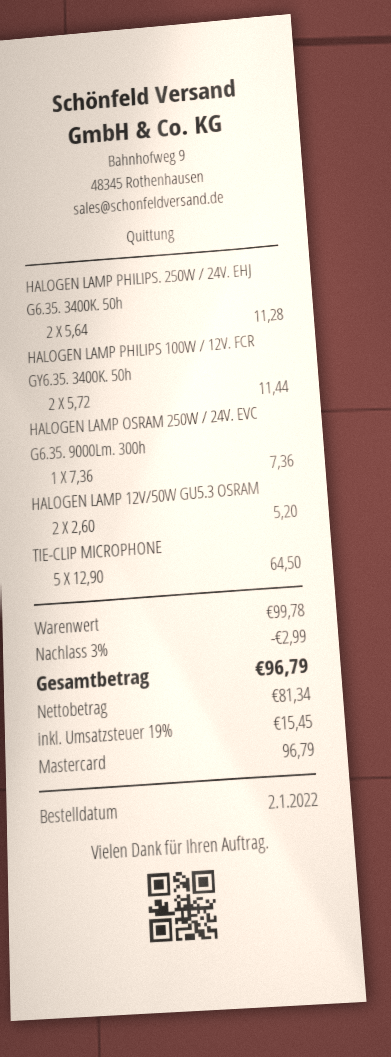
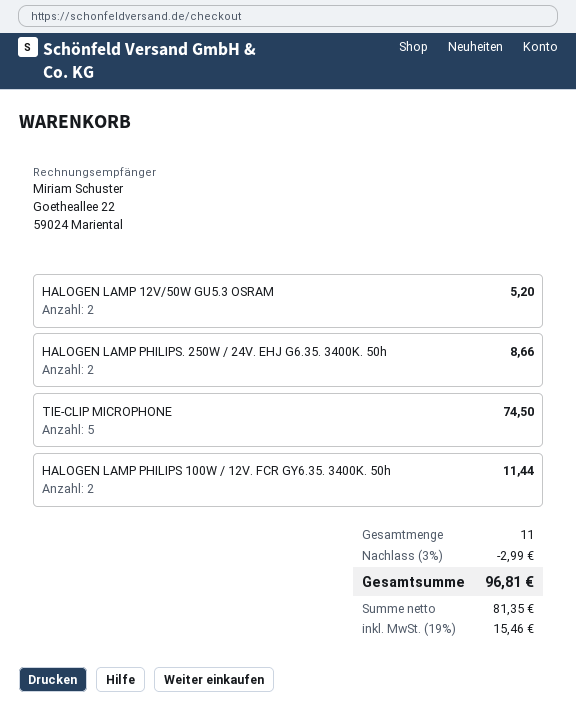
HALOGEN LAMP PHILIPS. 250W / 24V. EHJ G6.35. 3400K. 50h: 2 for 11.28 -> 2 for 8.66
HALOGEN LAMP OSRAM 250W / 24V. EVC G6.35. 9000Lm. 300h: 1 for 7.36 -> none
TIE-CLIP MICROPHONE: 5 for 64.50 -> 5 for 74.50
net: 81.34 -> 81.35
tax: 19% = 15.45 -> 19% = 15.46
total: 96.79 -> 96.81

